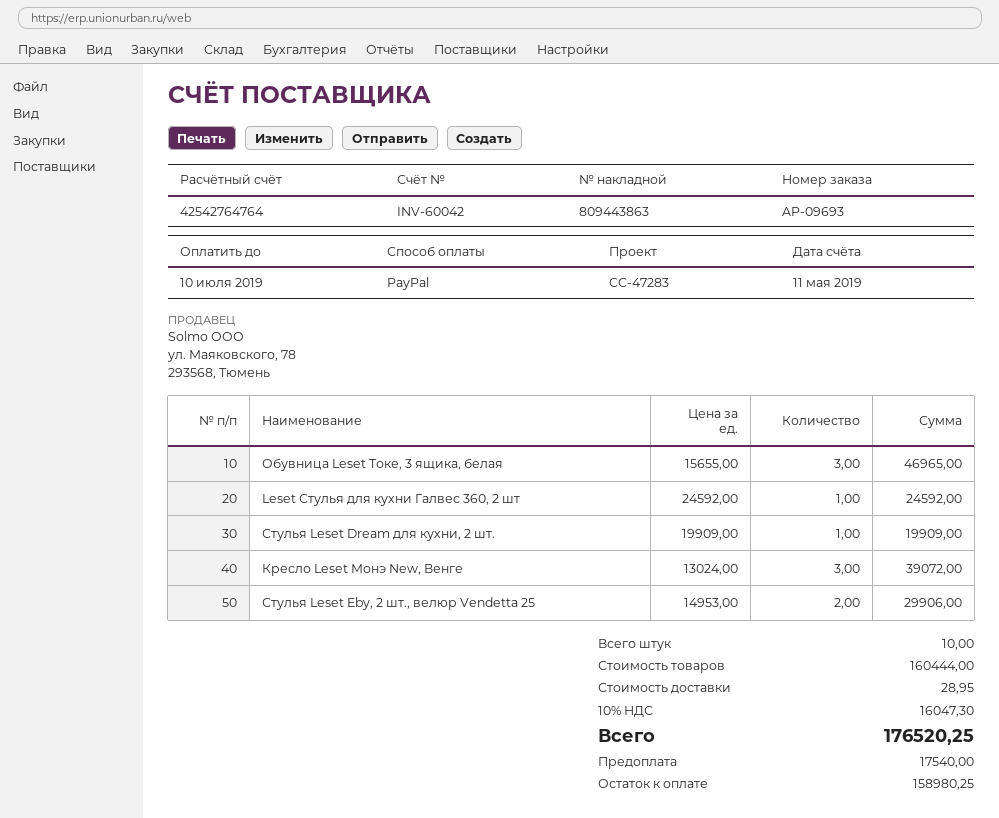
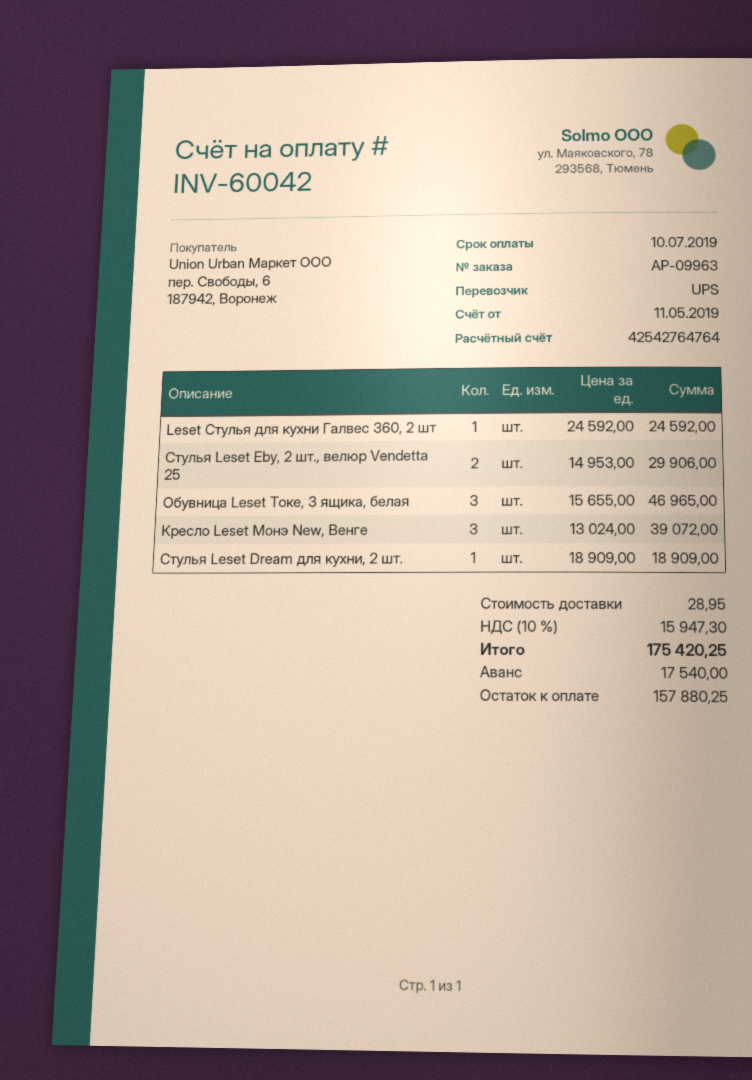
order number: AP-09693 -> AP-09963
Стулья Leset Dream для кухни, 2 шт.: 1 x 19909.00 = 19909.00 -> 1 x 18909.00 = 18909.00
tax: 10% = 16047.30 -> 10% = 15947.30
total: 176520.25 -> 175420.25
balance: 158980.25 -> 157880.25

